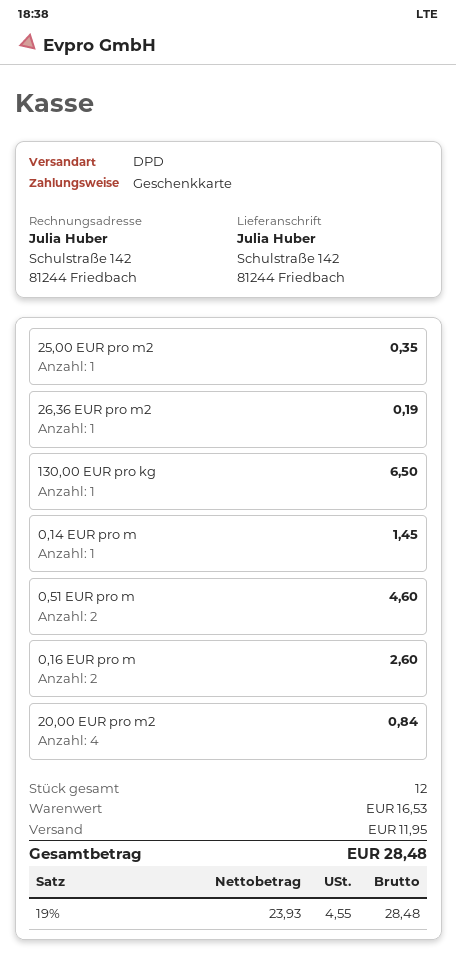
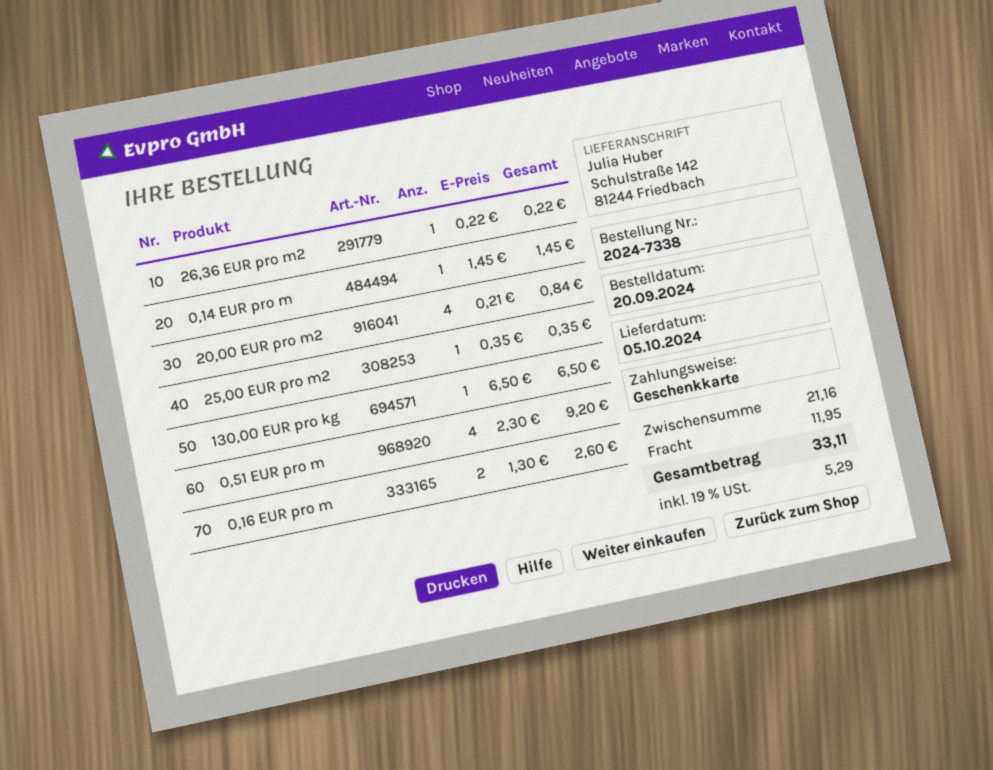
26,36 EUR pro m2: 1 for 0.19 -> 1 for 0.22
0,51 EUR pro m: 2 for 4.60 -> 4 for 9.20
subtotal: 16.53 -> 21.16
tax: 19% = 4.55 -> 19% = 5.29
total: 28.48 -> 33.11

